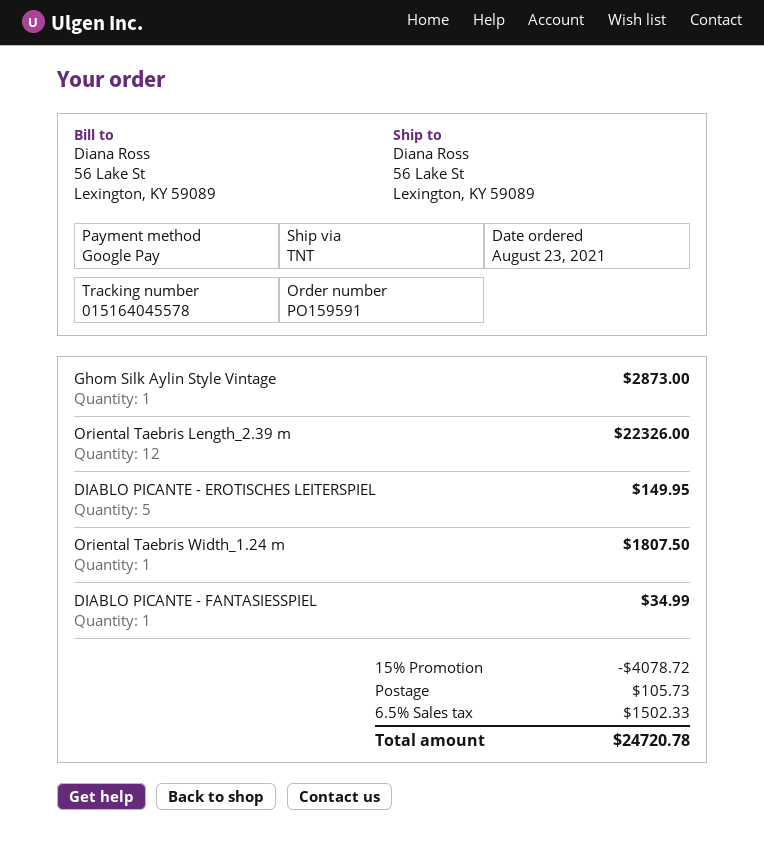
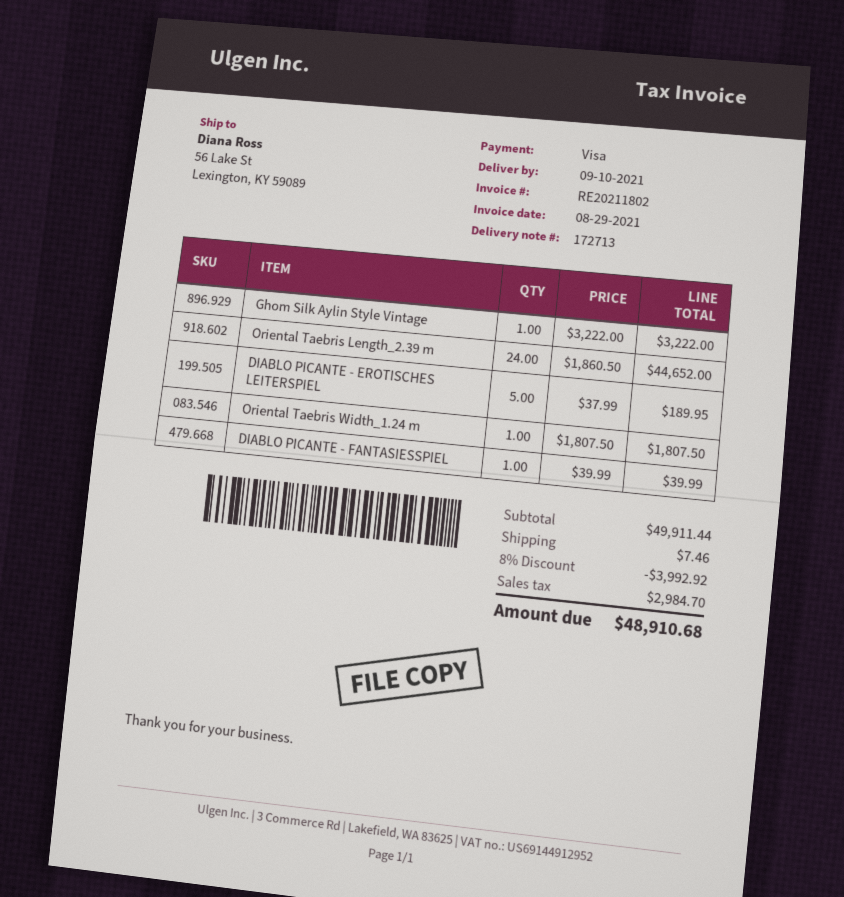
payment method: Google Pay -> Visa
Ghom Silk Aylin Style Vintage: 1 for 2873.00 -> 1 for 3222.00
Oriental Taebris Length_2.39 m: 12 for 22326.00 -> 24 for 44652.00
DIABLO PICANTE - EROTISCHES LEITERSPIEL: 5 for 149.95 -> 5 for 189.95
DIABLO PICANTE - FANTASIESSPIEL: 1 for 34.99 -> 1 for 39.99
discount: 15% = 4078.72 -> 8% = 3992.92
shipping: 105.73 -> 7.46
tax: 1502.33 -> 2984.70
total: 24720.78 -> 48910.68

